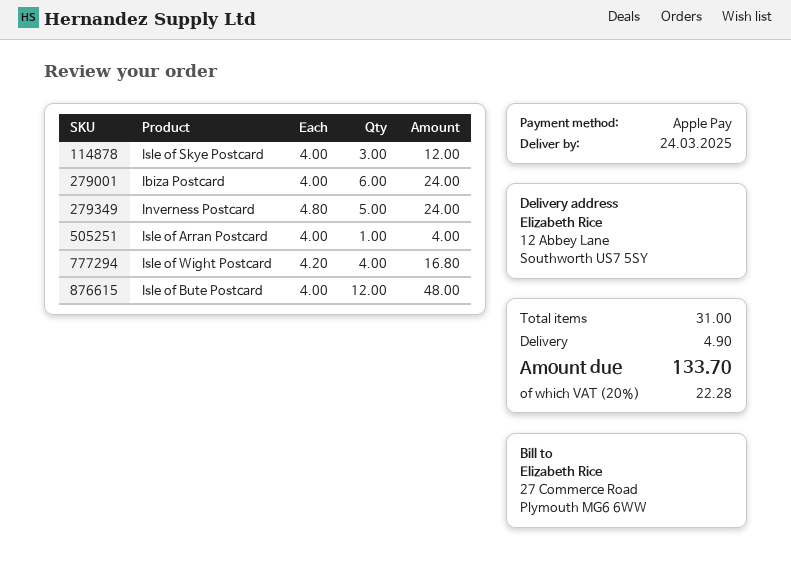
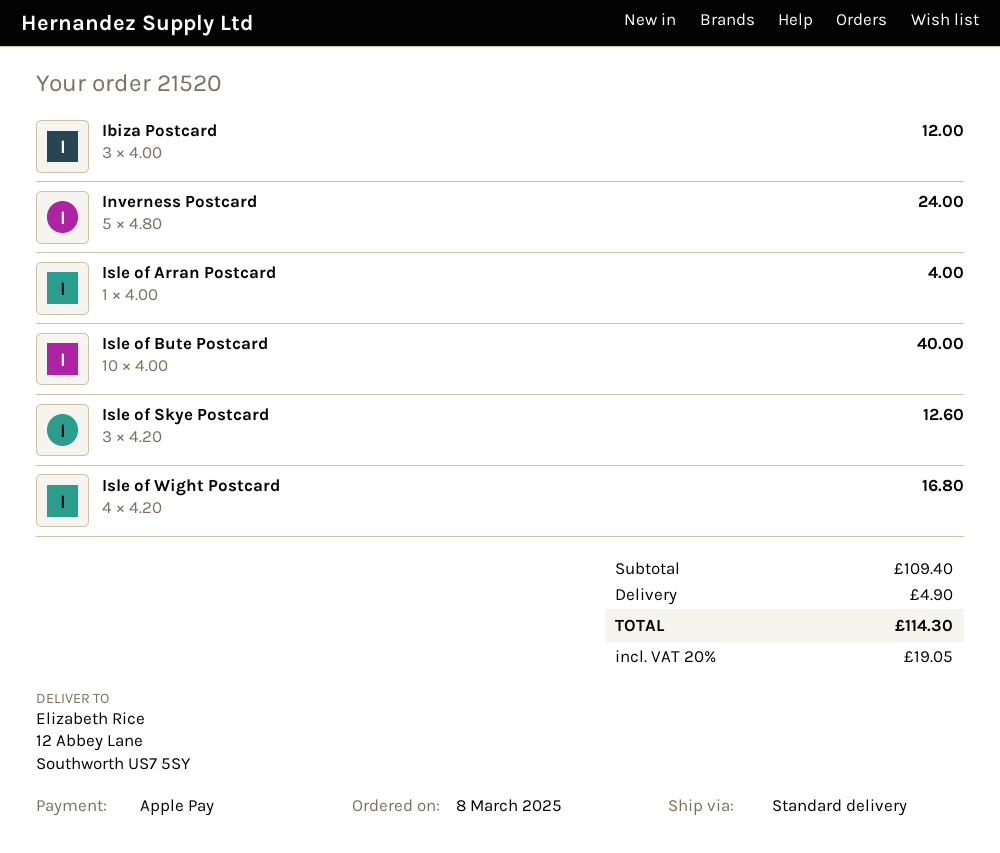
Isle of Skye Postcard: 3 x 4.00 = 12.00 -> 3 x 4.20 = 12.60
Ibiza Postcard: 6 x 4.00 = 24.00 -> 3 x 4.00 = 12.00
Isle of Bute Postcard: 12 x 4.00 = 48.00 -> 10 x 4.00 = 40.00
tax: 20% = 22.28 -> 20% = 19.05
total: 133.70 -> 114.30

